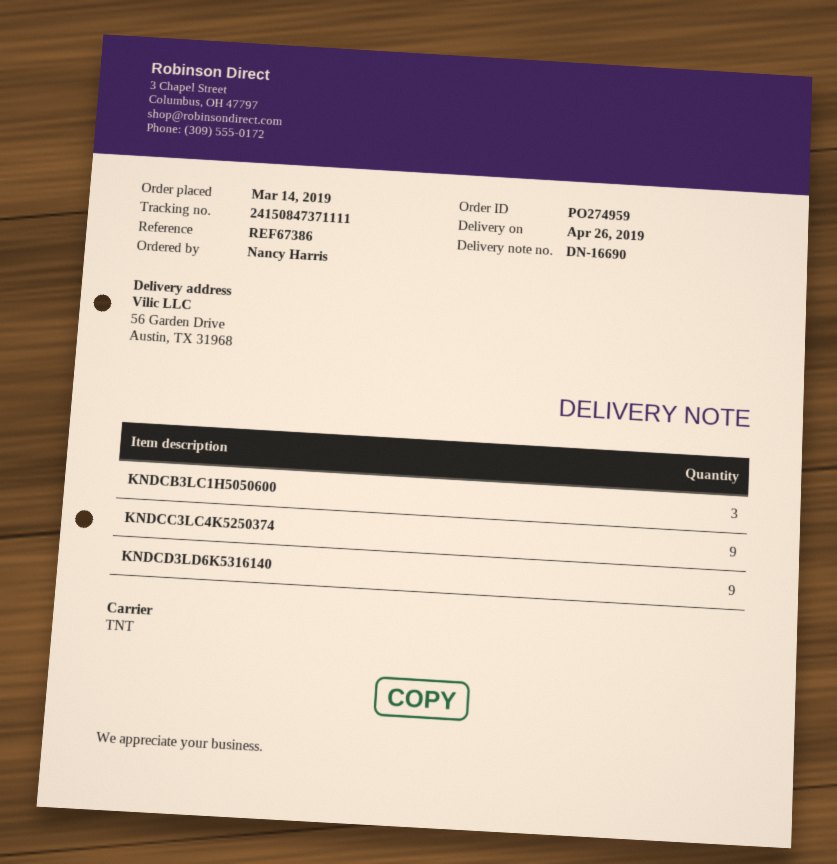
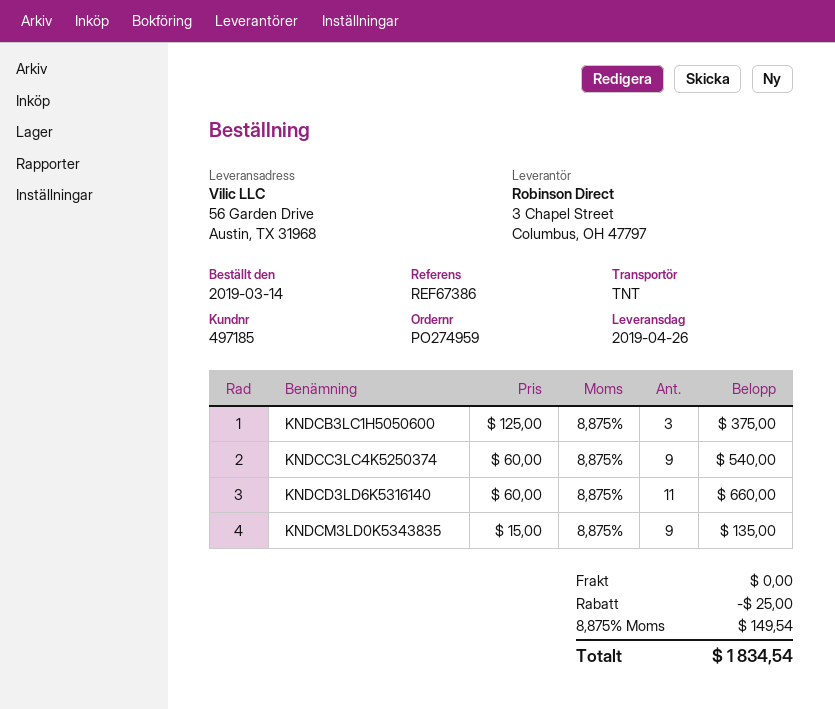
KNDCD3LD6K5316140: 9 -> 11
KNDCM3LD0K5343835: none -> 9

